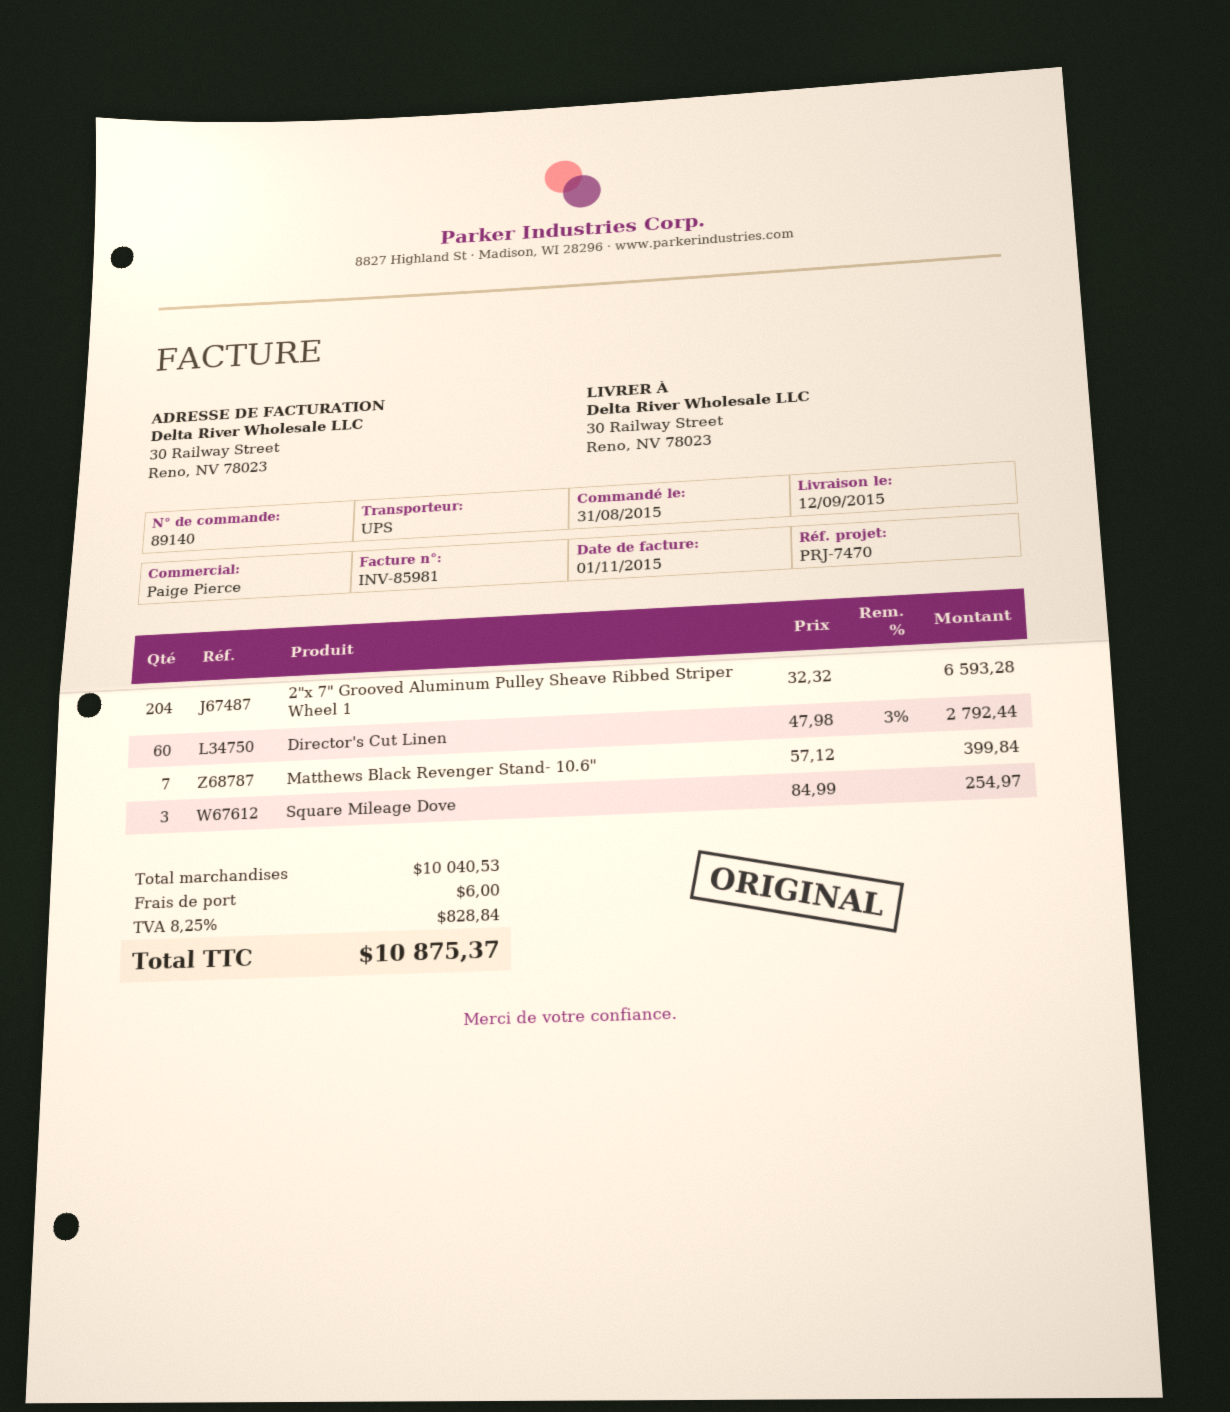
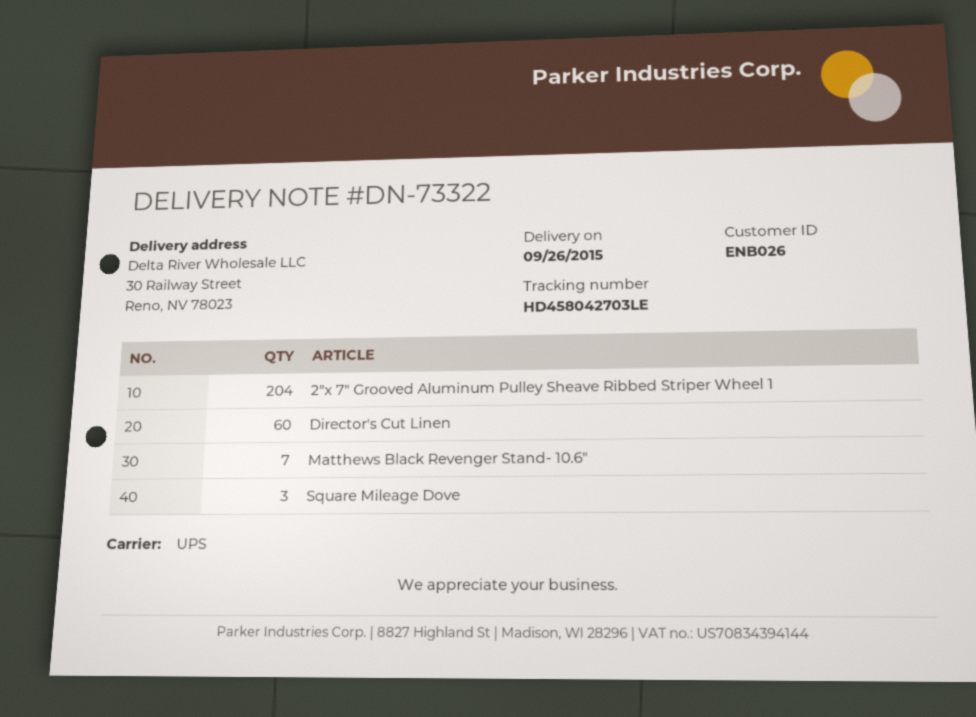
delivery date: 2015-09-12 -> 2015-09-26

